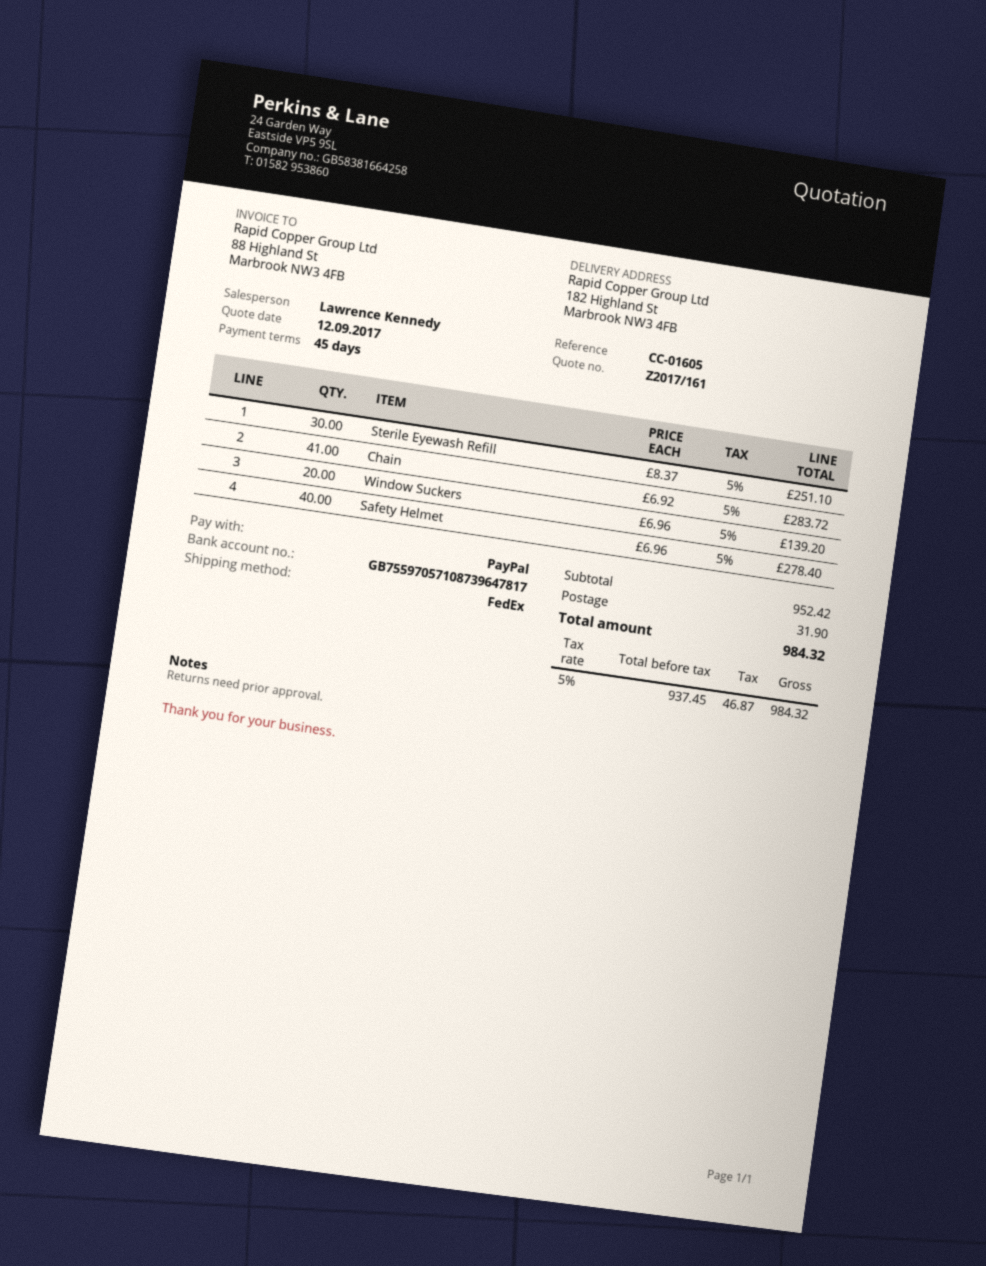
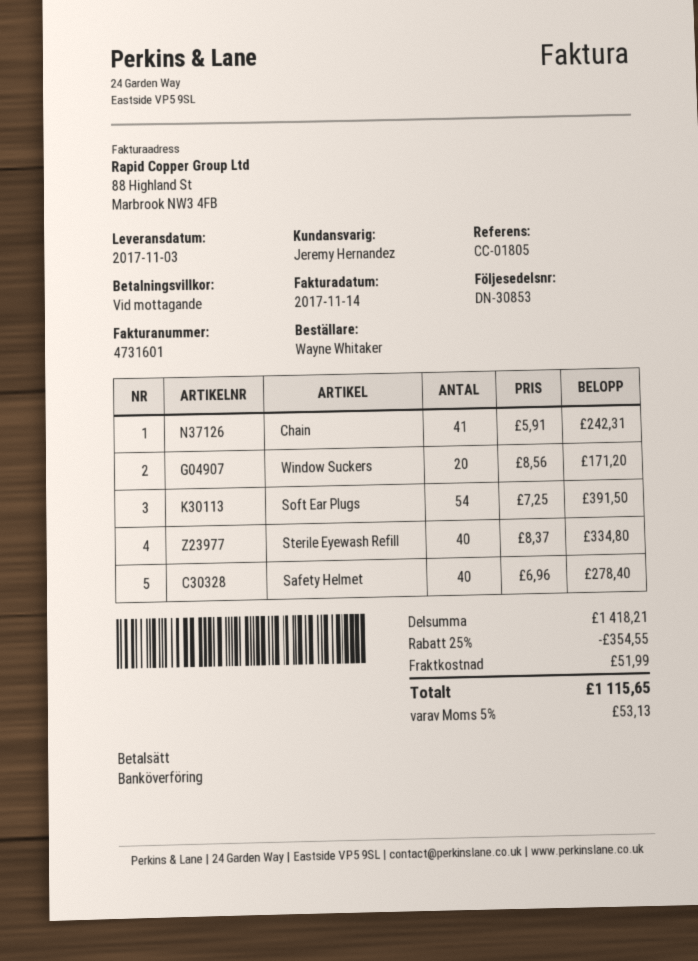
payment terms: 45 days -> on receipt
reference: CC-01605 -> CC-01805
sales rep: Lawrence Kennedy -> Jeremy Hernandez
payment method: PayPal -> bank transfer
Sterile Eyewash Refill: 30 x 8.37 = 251.10 -> 40 x 8.37 = 334.80
Chain: 41 x 6.92 = 283.72 -> 41 x 5.91 = 242.31
Window Suckers: 20 x 6.96 = 139.20 -> 20 x 8.56 = 171.20
Soft Ear Plugs: none -> 54 x 7.25 = 391.50
subtotal: 952.42 -> 1418.21
discount: none -> 25% = 354.55
shipping: 31.90 -> 51.99
tax: 5% = 46.87 -> 5% = 53.13
total: 984.32 -> 1115.65

